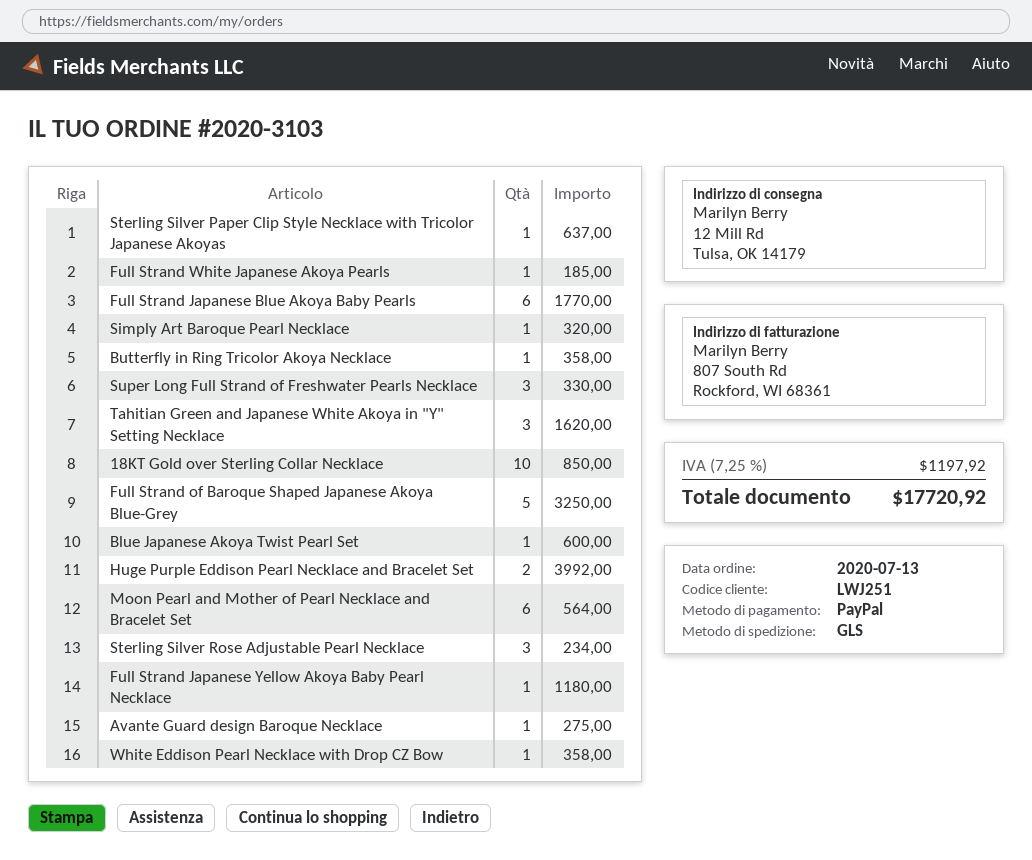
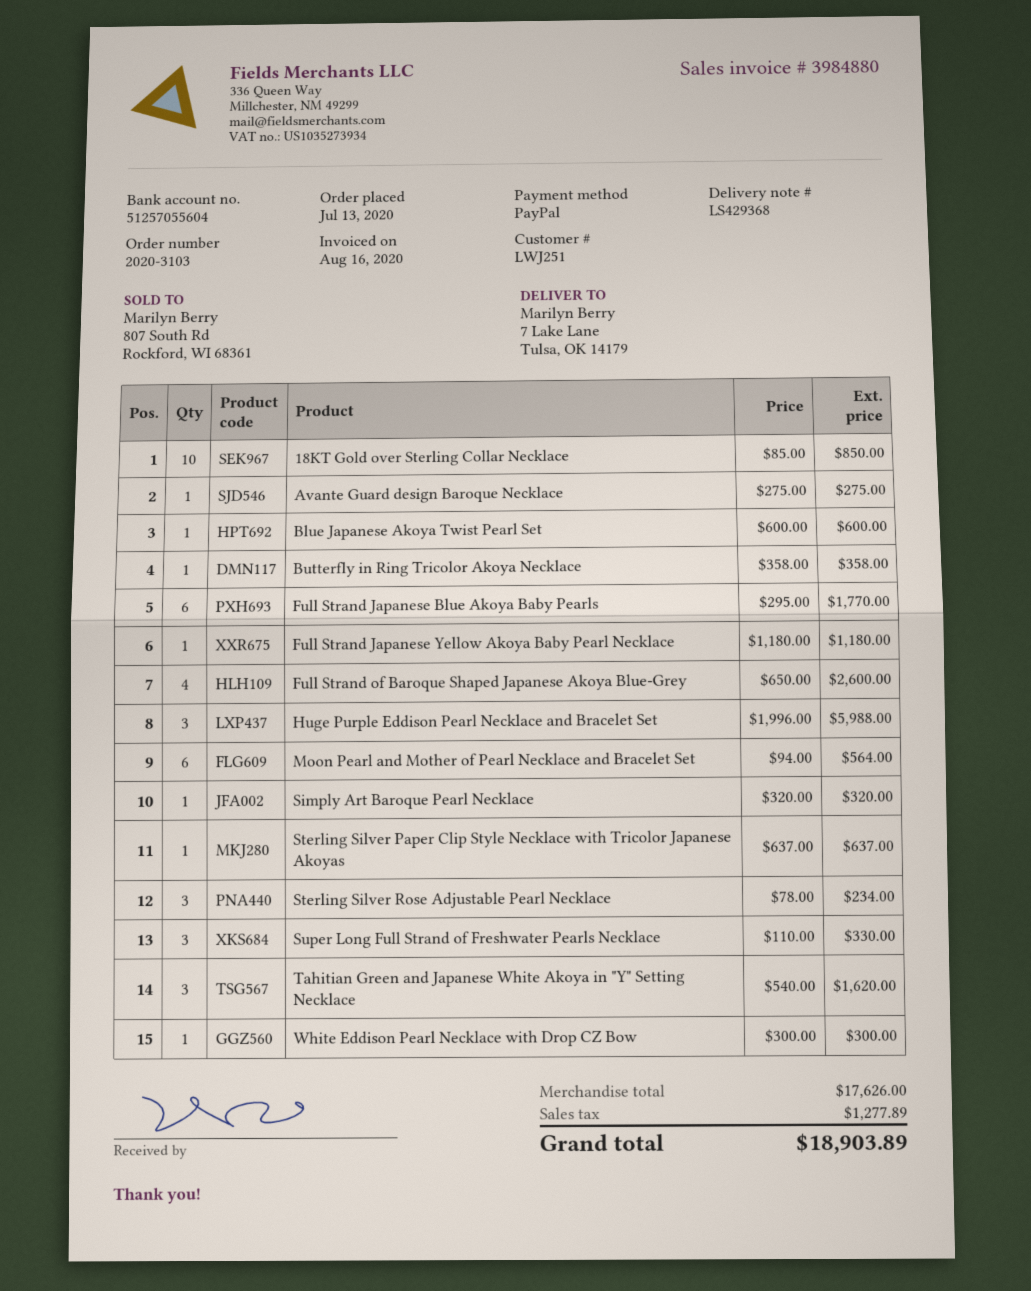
ship to: 12 Mill Rd, Tulsa, OK 14179 -> 7 Lake Lane, Tulsa, OK 14179
Full Strand White Japanese Akoya Pearls: 1 for 185.00 -> none
Full Strand of Baroque Shaped Japanese Akoya Blue-Grey: 5 for 3250.00 -> 4 for 2600.00
Huge Purple Eddison Pearl Necklace and Bracelet Set: 2 for 3992.00 -> 3 for 5988.00
White Eddison Pearl Necklace with Drop CZ Bow: 1 for 358.00 -> 1 for 300.00
tax: 1197.92 -> 1277.89
total: 17720.92 -> 18903.89

